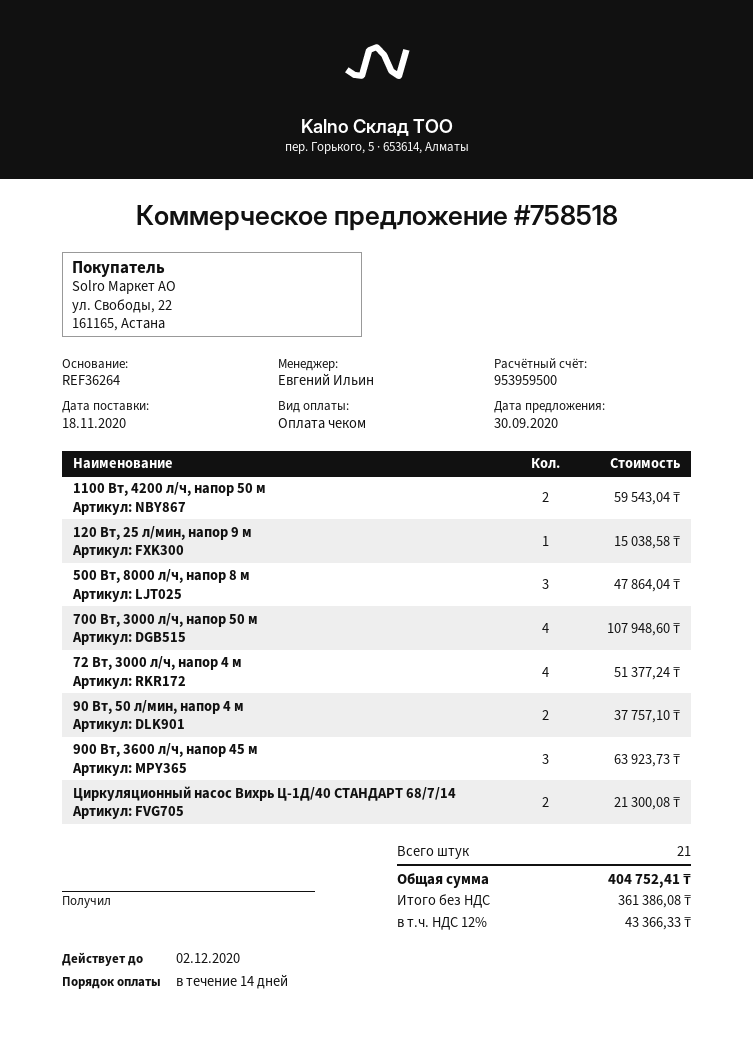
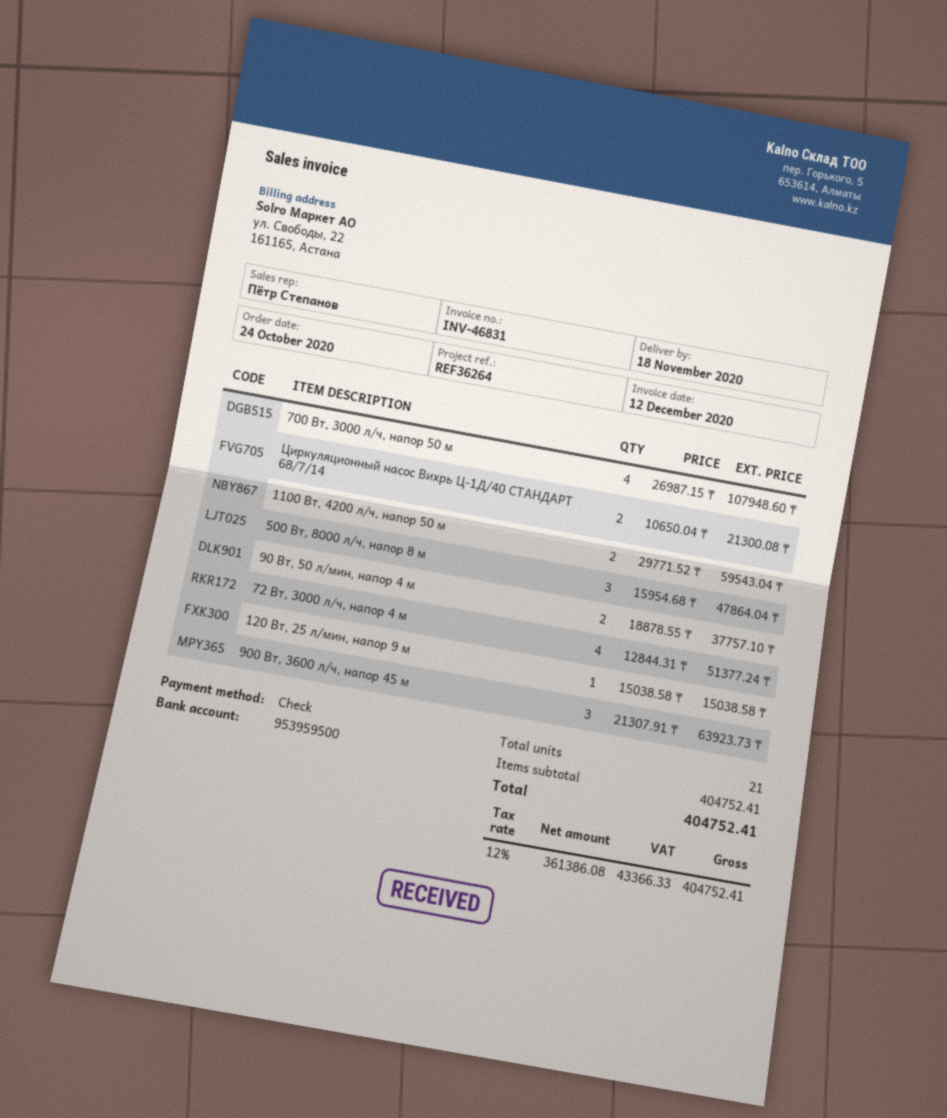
sales rep: Евгений Ильин -> Пётр Степанов

